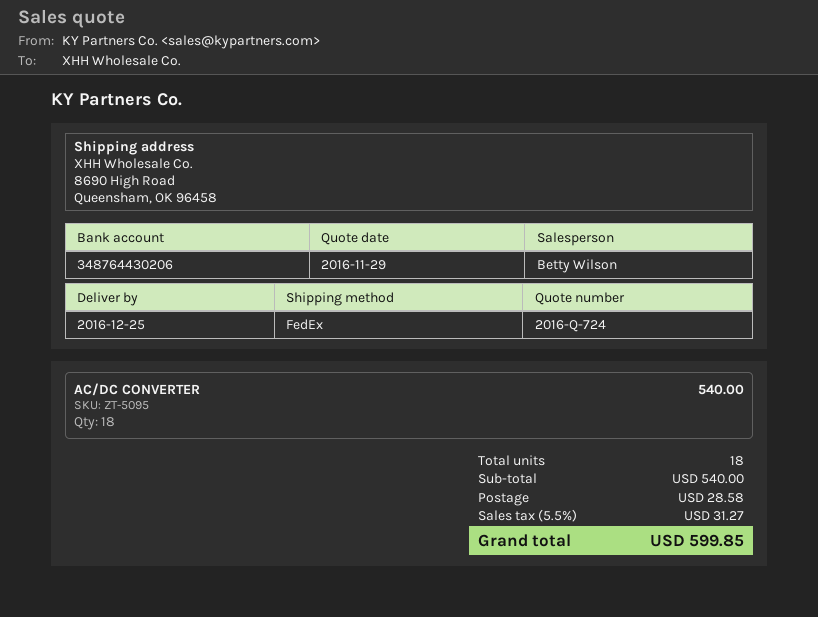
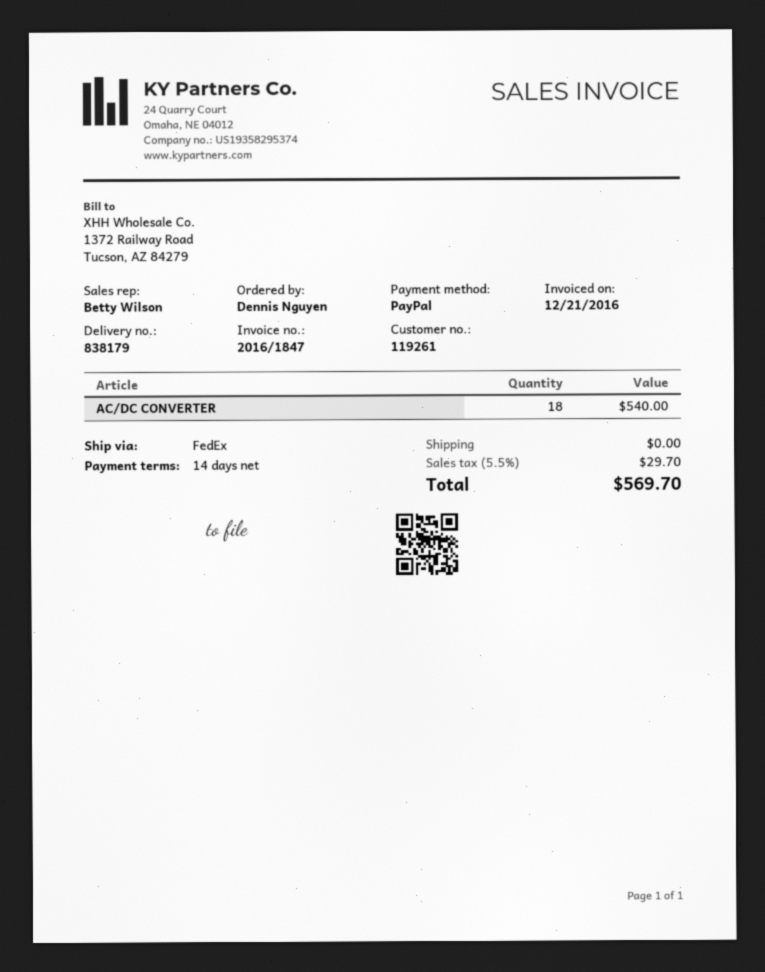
shipping: 28.58 -> 0.00
tax: 5.5% = 31.27 -> 5.5% = 29.70
total: 599.85 -> 569.70

